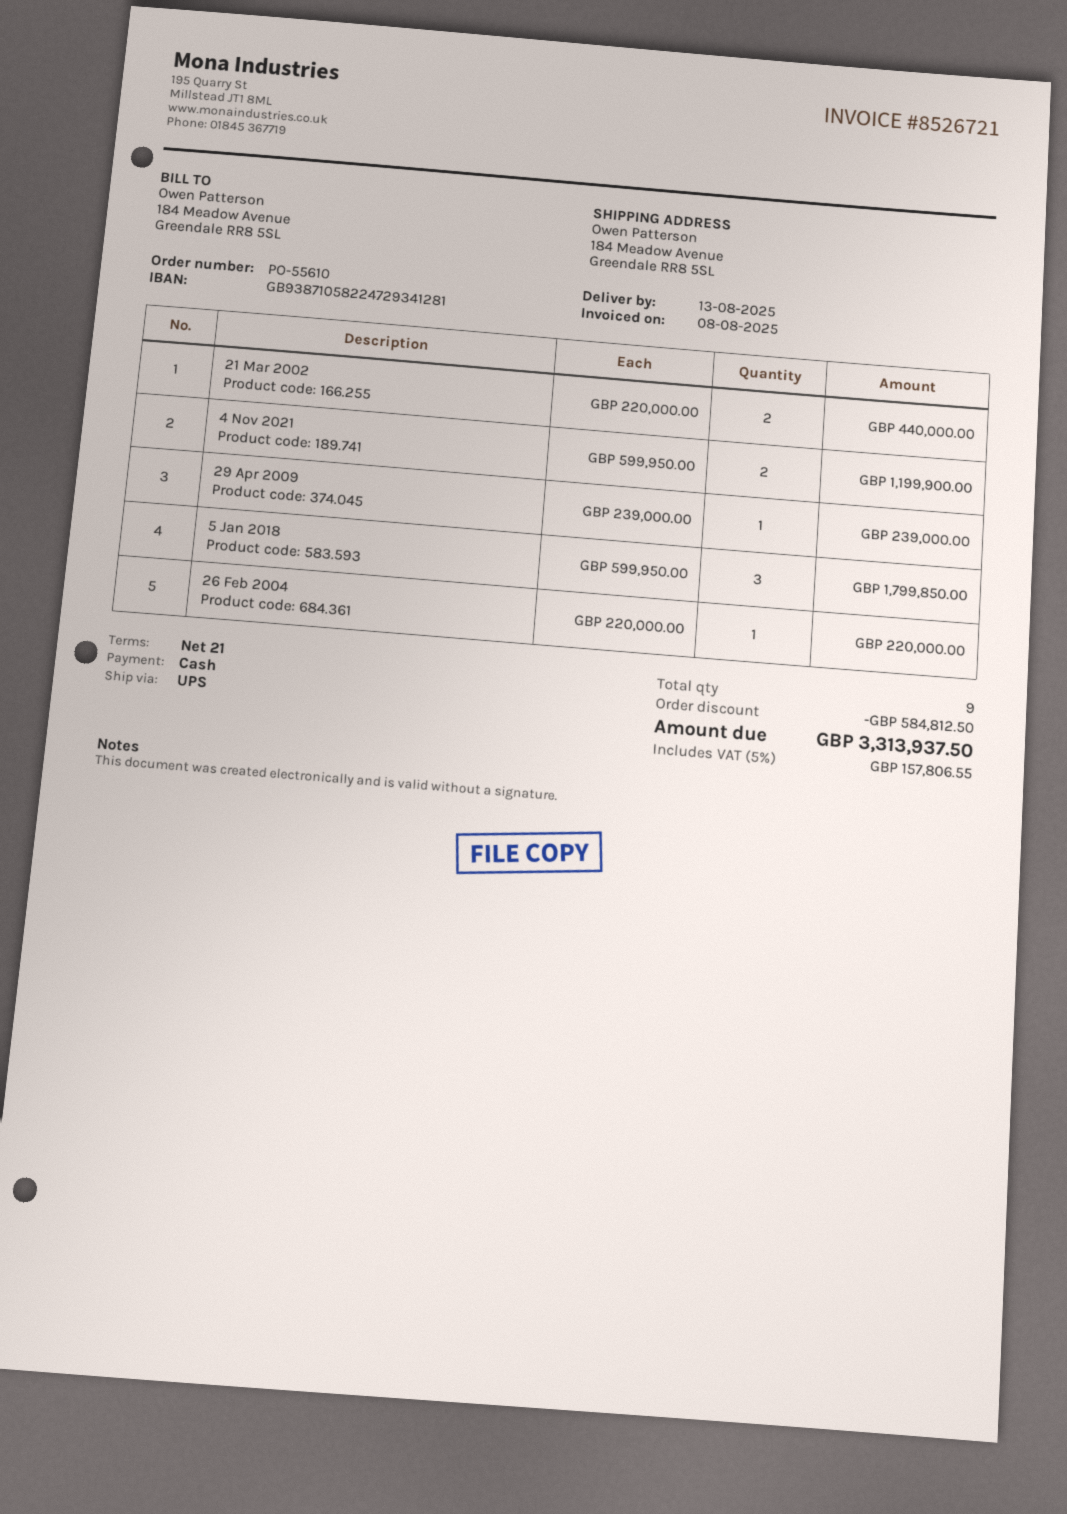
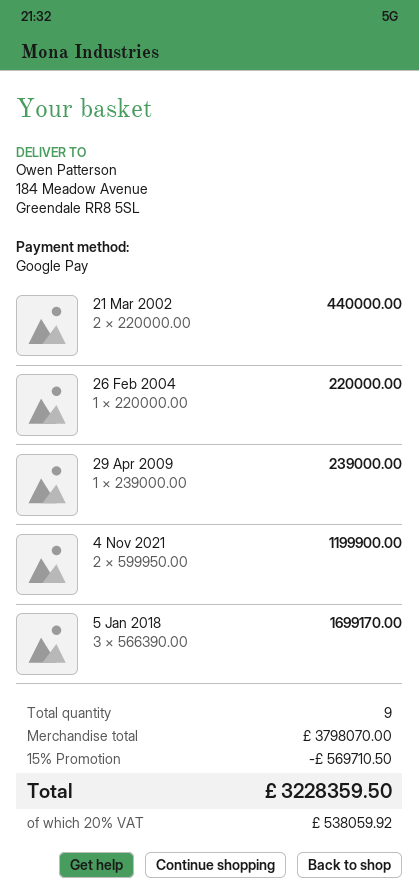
payment method: cash -> Google Pay
5 Jan 2018: 3 x 599950.00 = 1799850.00 -> 3 x 566390.00 = 1699170.00
discount: 584812.50 -> 569710.50
tax: 5% = 157806.55 -> 20% = 538059.92
total: 3313937.50 -> 3228359.50

